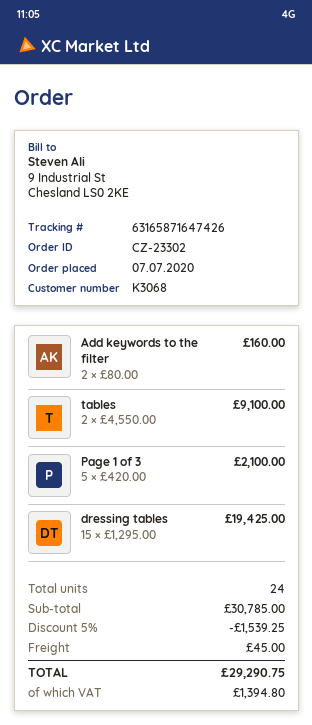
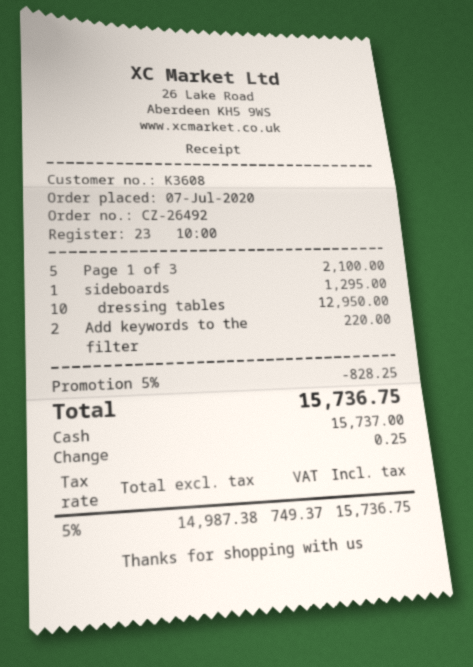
order number: CZ-23302 -> CZ-26492
customer number: K3068 -> K3608
Add keywords to the filter: 2 for 160.00 -> 2 for 220.00
tables: 2 for 9100.00 -> none
dressing tables: 15 for 19425.00 -> 10 for 12950.00
sideboards: none -> 1 for 1295.00
discount: 5% = 1539.25 -> 5% = 828.25
shipping: 45.00 -> none
tax: 1394.80 -> 749.37
total: 29290.75 -> 15736.75

